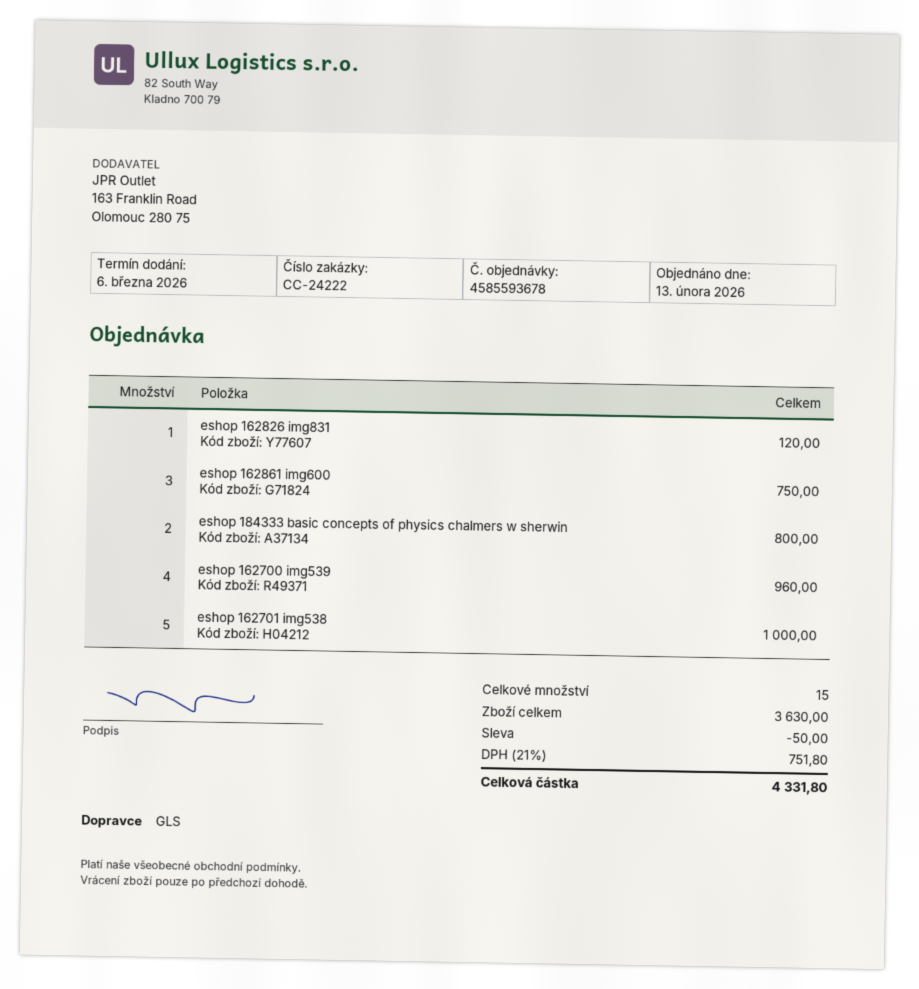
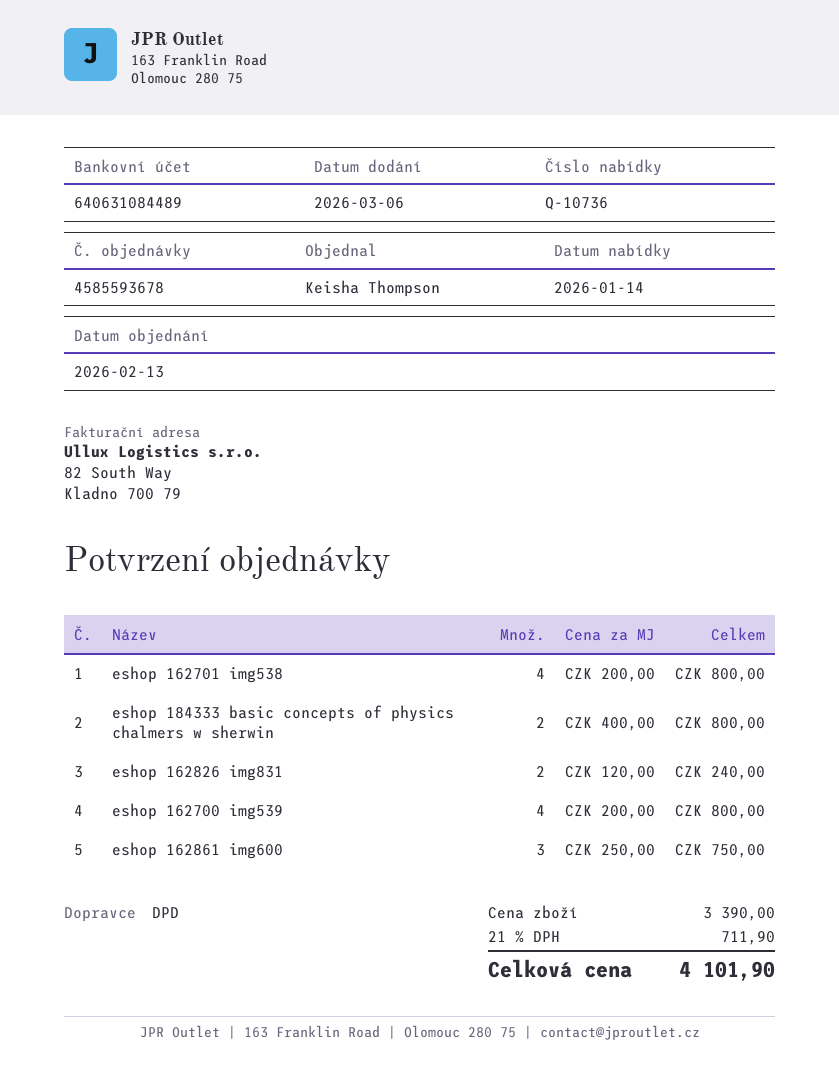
shipping method: GLS -> DPD
eshop 162826 img831: 1 for 120.00 -> 2 for 240.00
eshop 162700 img539: 4 for 960.00 -> 4 for 800.00
eshop 162701 img538: 5 for 1000.00 -> 4 for 800.00
subtotal: 3630.00 -> 3390.00
discount: 50.00 -> none
tax: 21% = 751.80 -> 21% = 711.90
total: 4331.80 -> 4101.90

